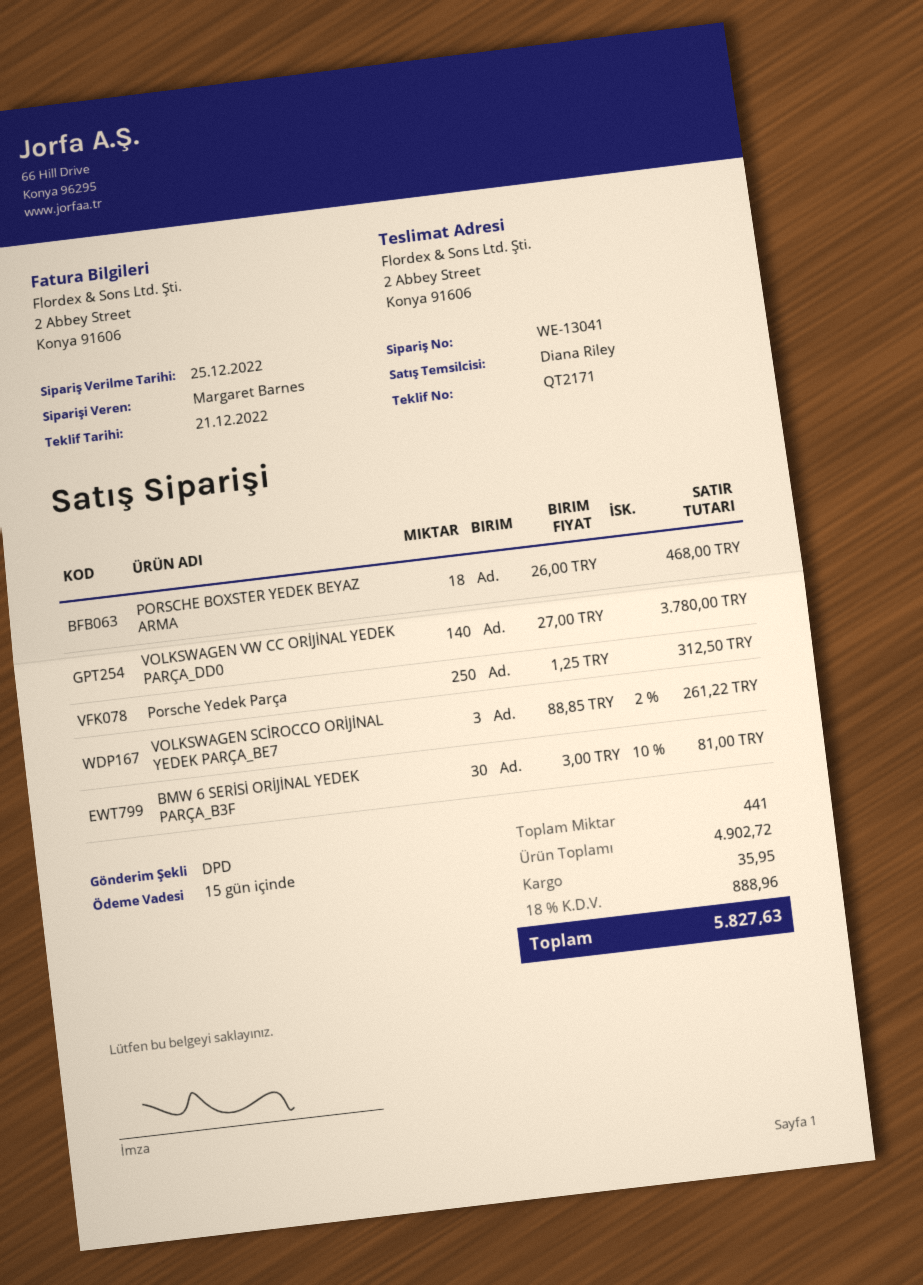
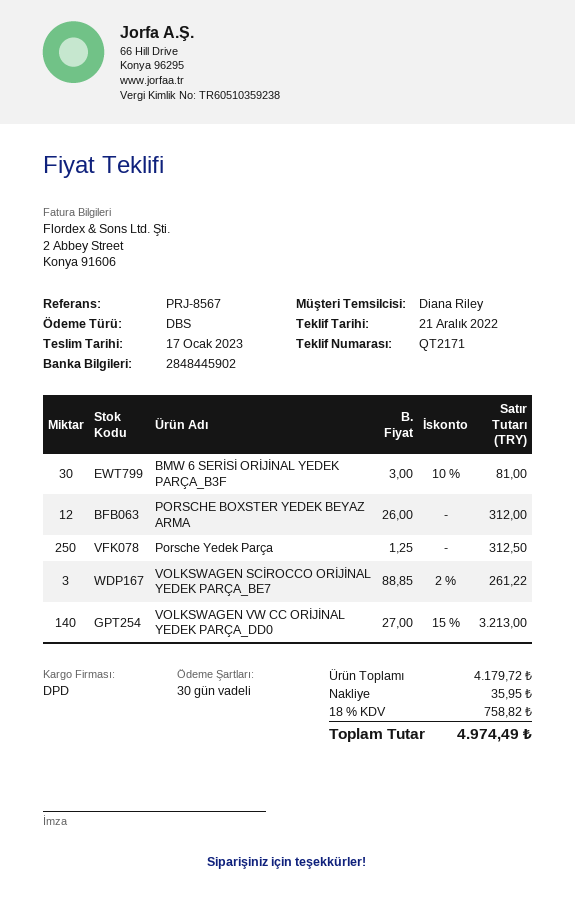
payment terms: 15 days -> 30 days
PORSCHE BOXSTER YEDEK BEYAZ ARMA: 18 x 26.00 = 468.00 -> 12 x 26.00 = 312.00
VOLKSWAGEN VW CC ORİJİNAL YEDEK PARÇA_DD0: 140 x 27.00 = 3780.00 -> 140 x 27.00 - 15% = 3213.00
subtotal: 4902.72 -> 4179.72
tax: 18% = 888.96 -> 18% = 758.82
total: 5827.63 -> 4974.49

